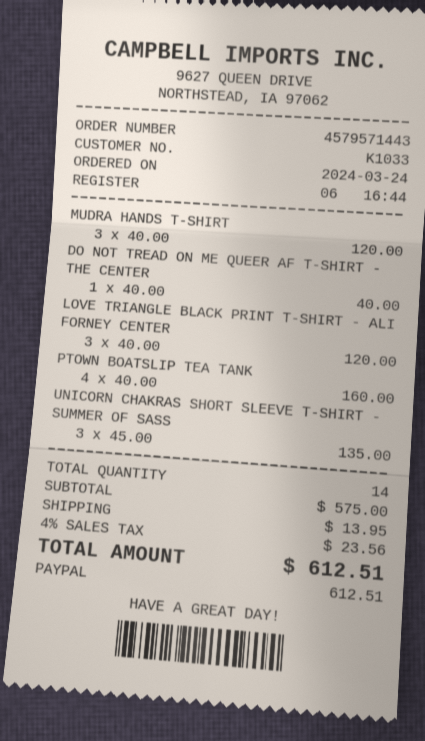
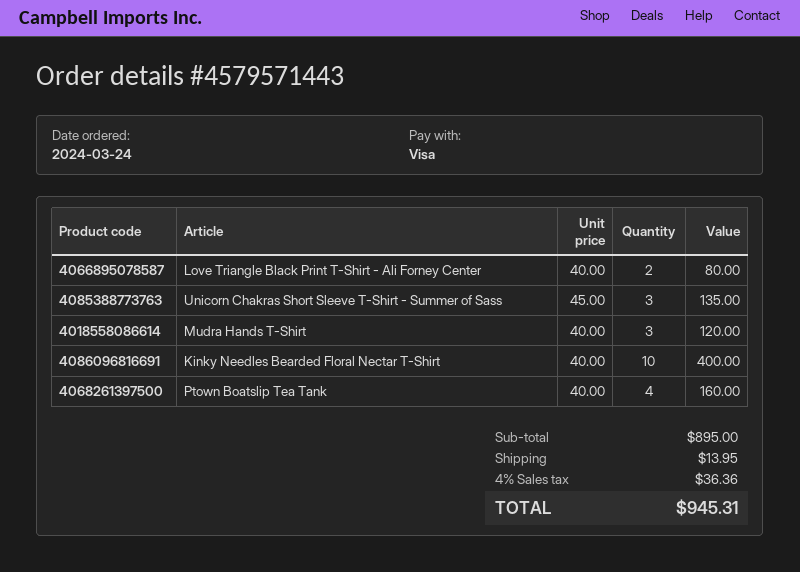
payment method: PayPal -> Visa
DO NOT TREAD ON ME QUEER AF T-SHIRT - THE CENTER: 1 x 40.00 = 40.00 -> none
LOVE TRIANGLE BLACK PRINT T-SHIRT - ALI FORNEY CENTER: 3 x 40.00 = 120.00 -> 2 x 40.00 = 80.00
Kinky Needles Bearded Floral Nectar T-Shirt: none -> 10 x 40.00 = 400.00
subtotal: 575.00 -> 895.00
tax: 4% = 23.56 -> 4% = 36.36
total: 612.51 -> 945.31

